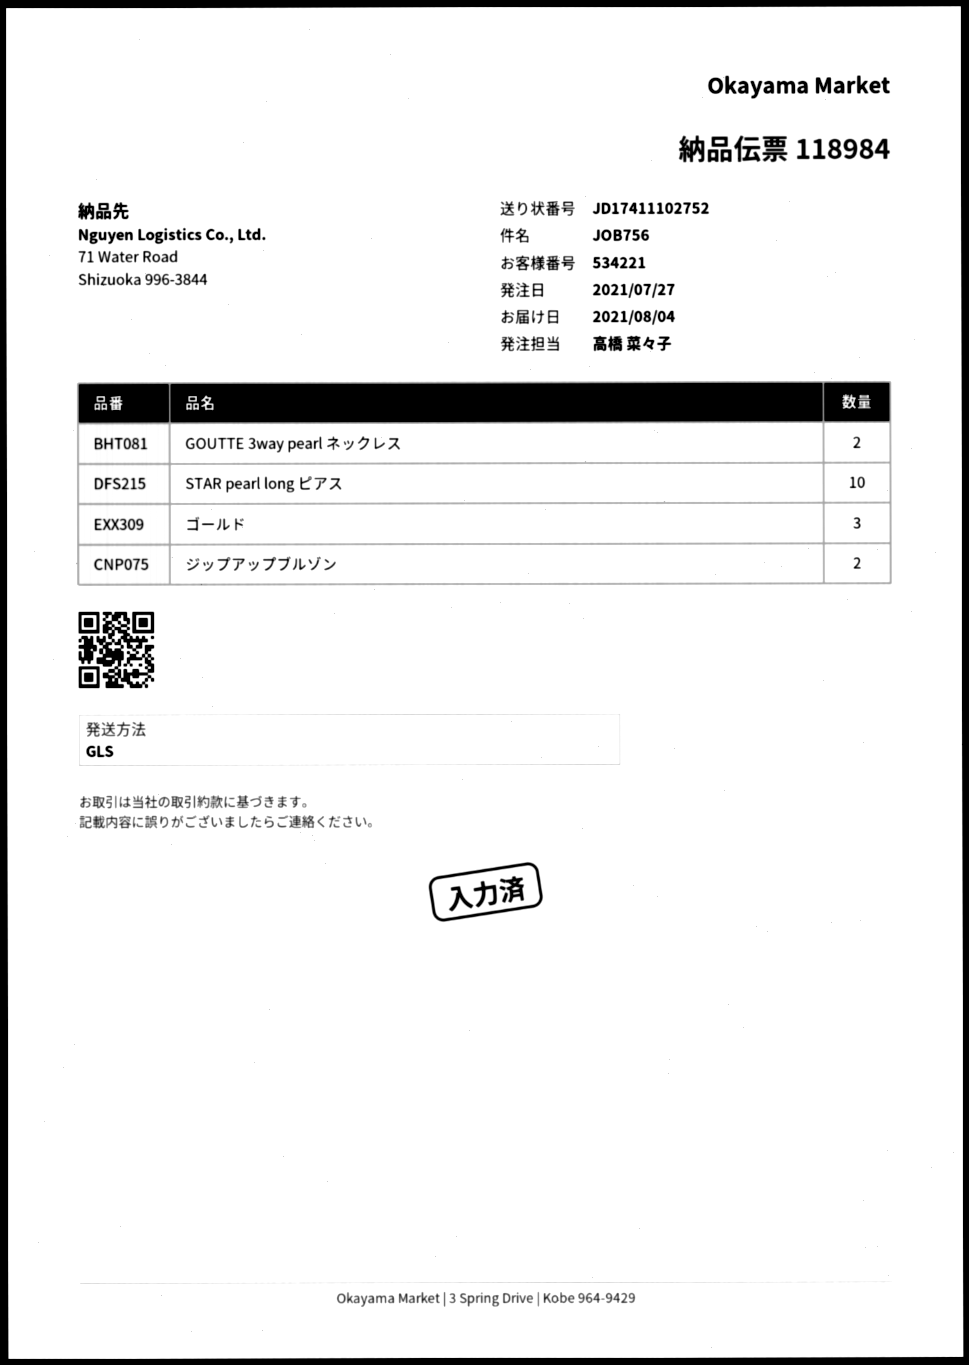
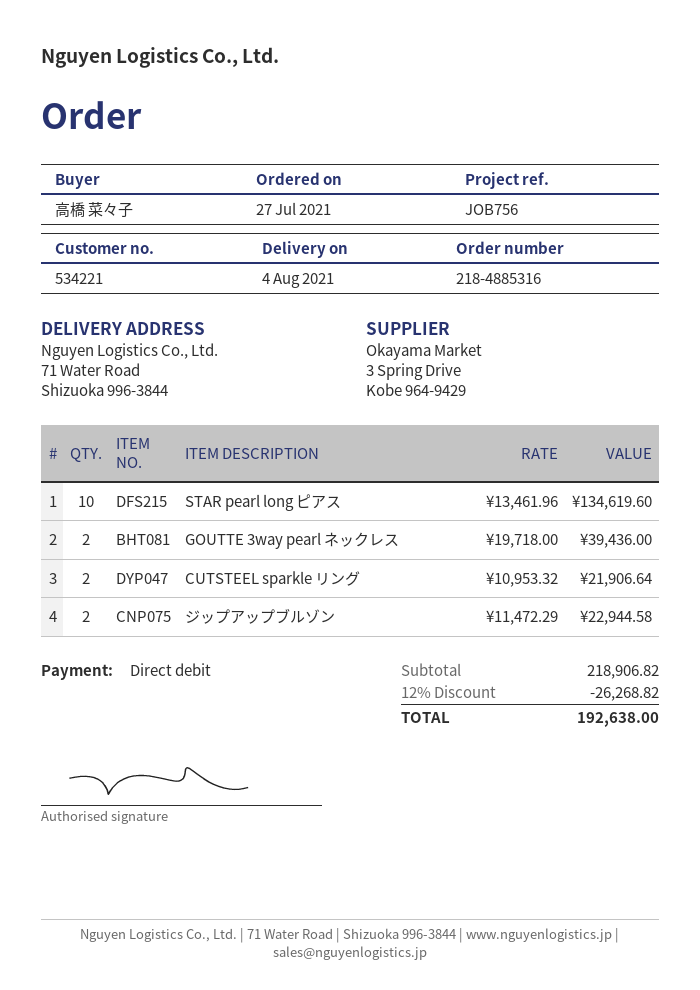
ゴールド: 3 -> none
CUTSTEEL sparkle リング: none -> 2

